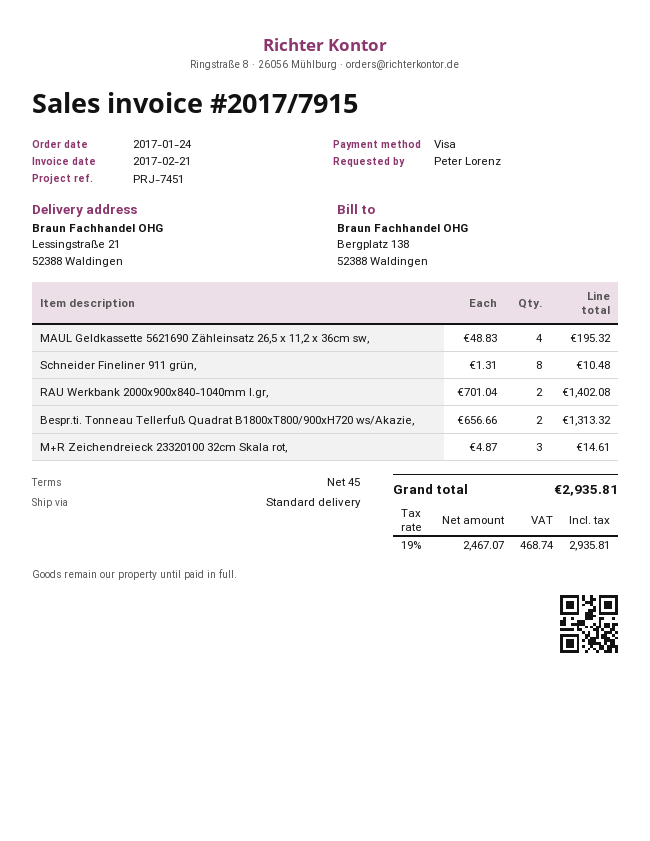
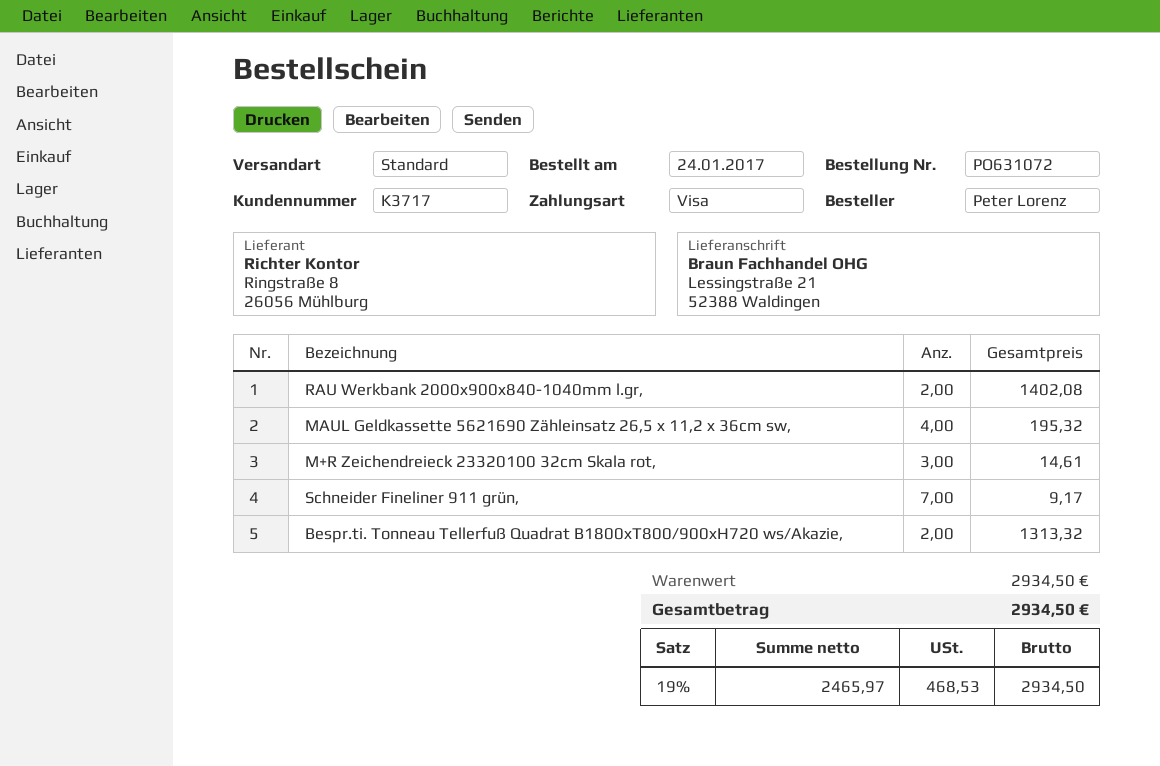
Schneider Fineliner 911 grün,: 8 for 10.48 -> 7 for 9.17
net: 2467.07 -> 2465.97
tax: 19% = 468.74 -> 19% = 468.53
total: 2935.81 -> 2934.50

